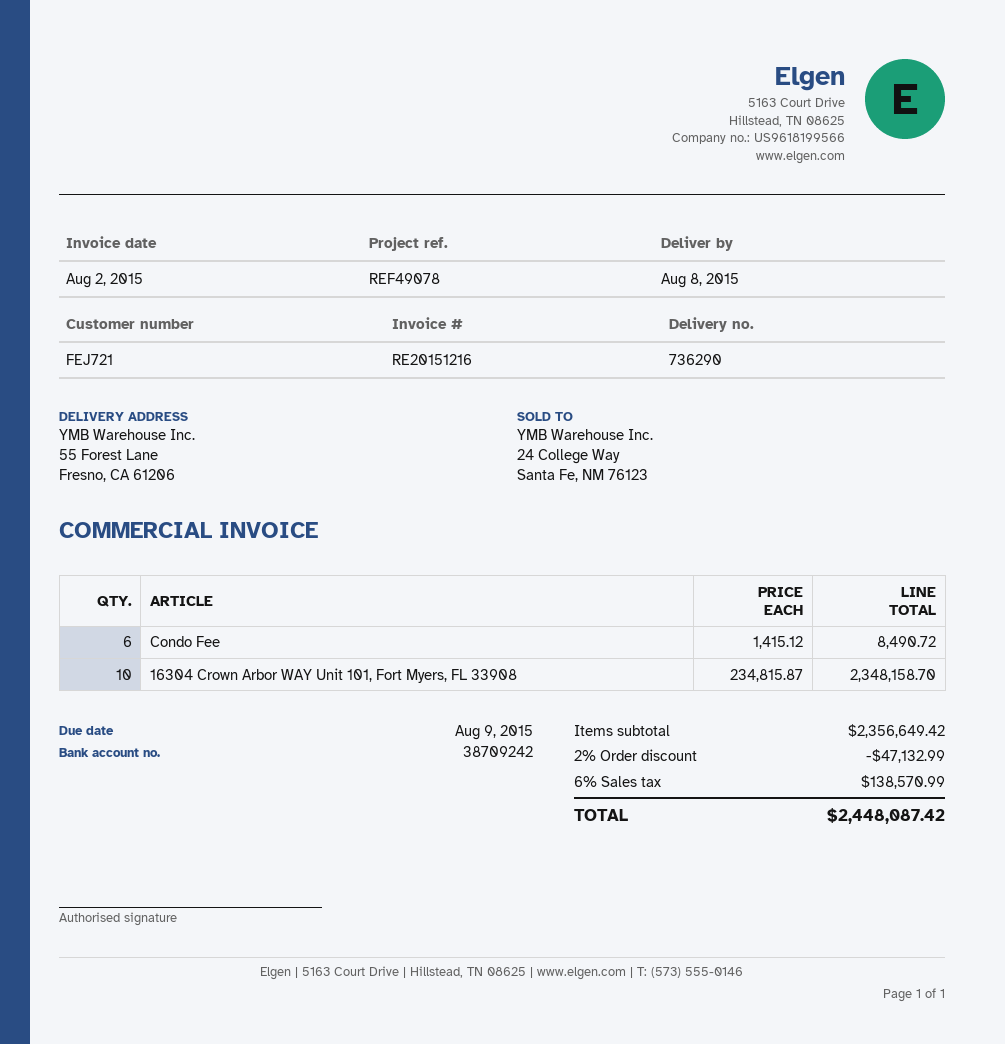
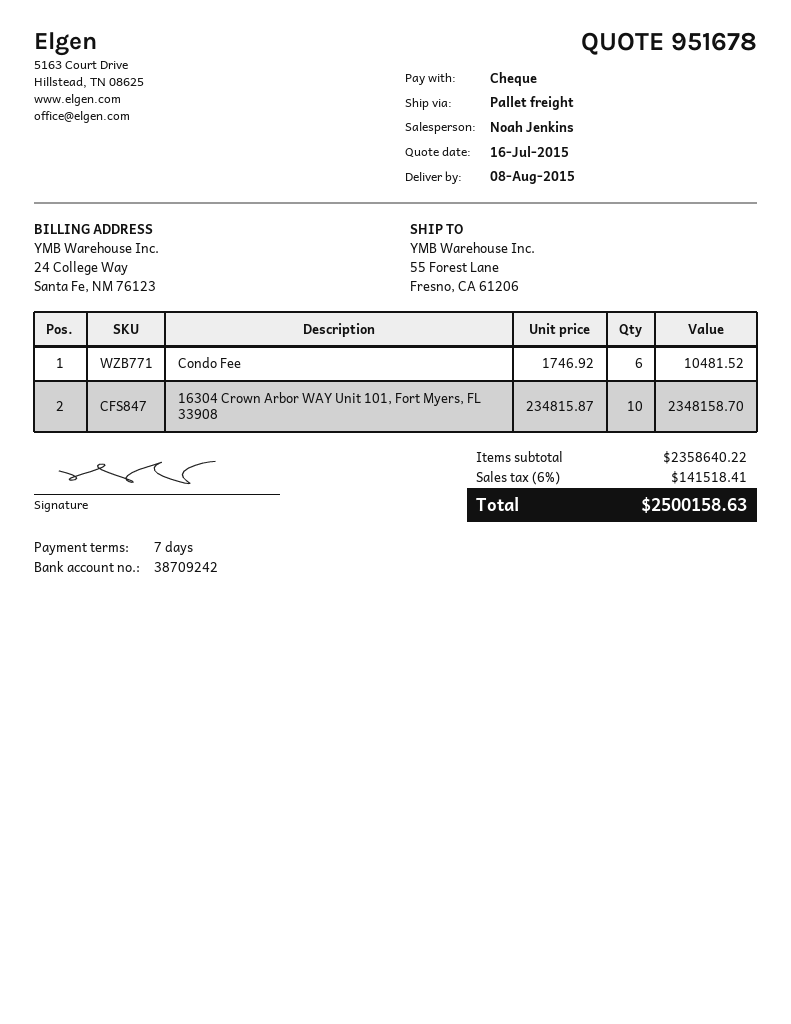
Condo Fee: 6 x 1415.12 = 8490.72 -> 6 x 1746.92 = 10481.52
subtotal: 2356649.42 -> 2358640.22
discount: 2% = 47132.99 -> none
tax: 6% = 138570.99 -> 6% = 141518.41
total: 2448087.42 -> 2500158.63

